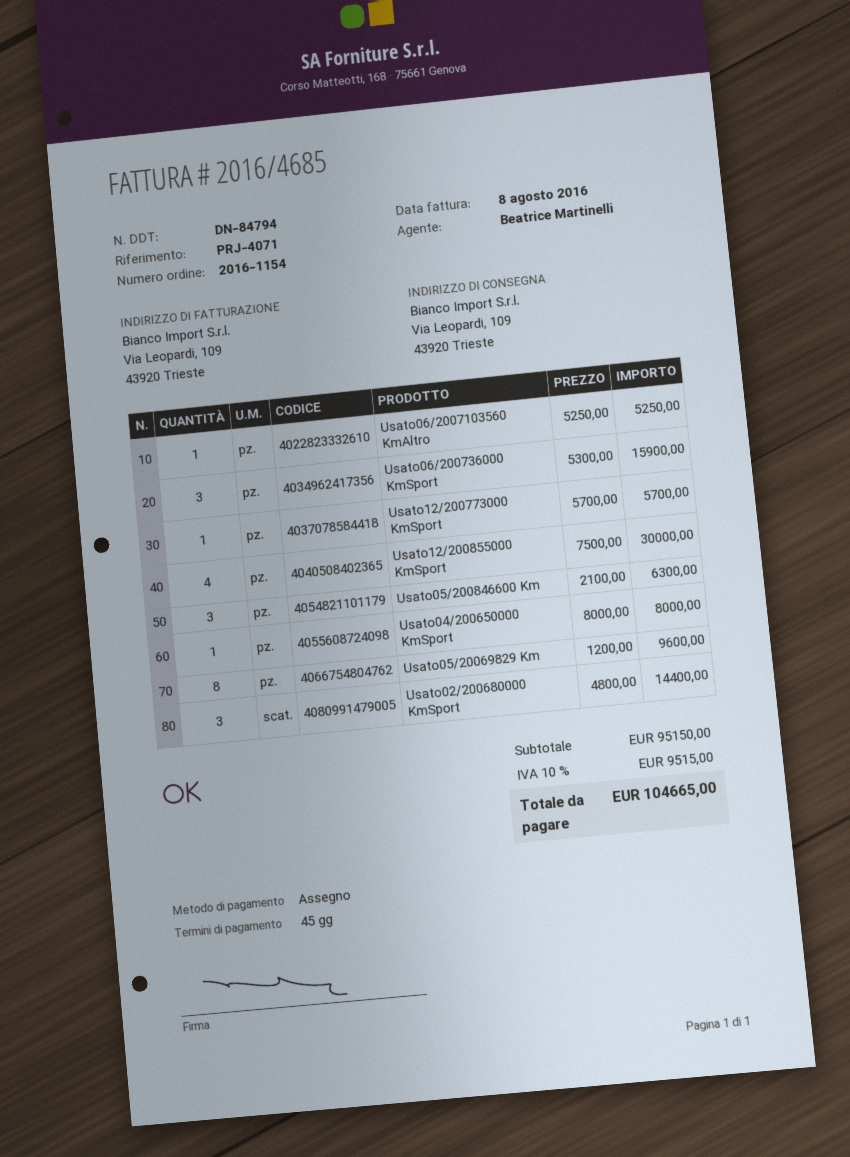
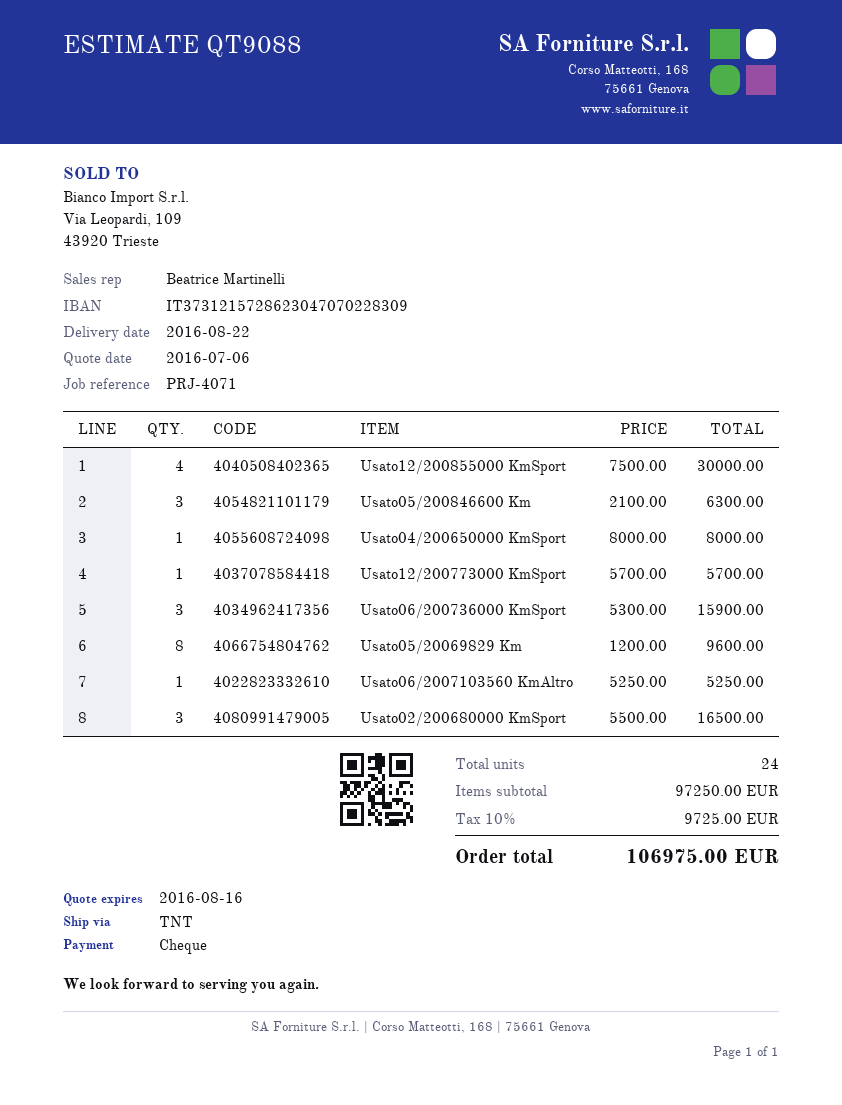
Usato02/200680000 KmSport: 3 x 4800.00 = 14400.00 -> 3 x 5500.00 = 16500.00
subtotal: 95150.00 -> 97250.00
tax: 10% = 9515.00 -> 10% = 9725.00
total: 104665.00 -> 106975.00

